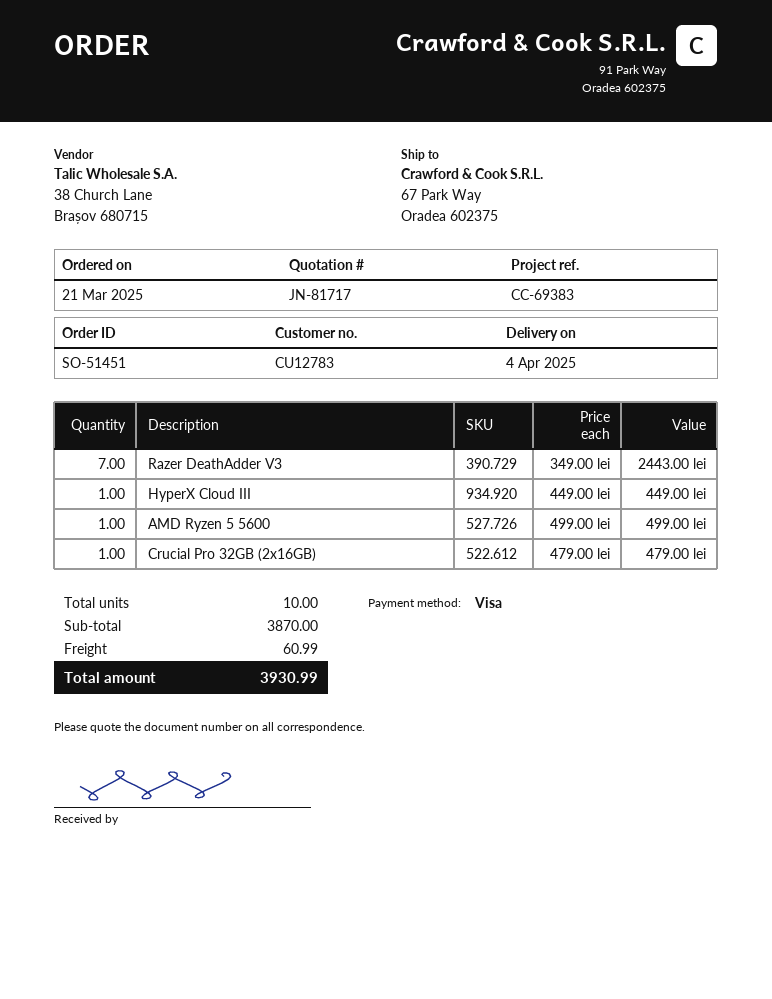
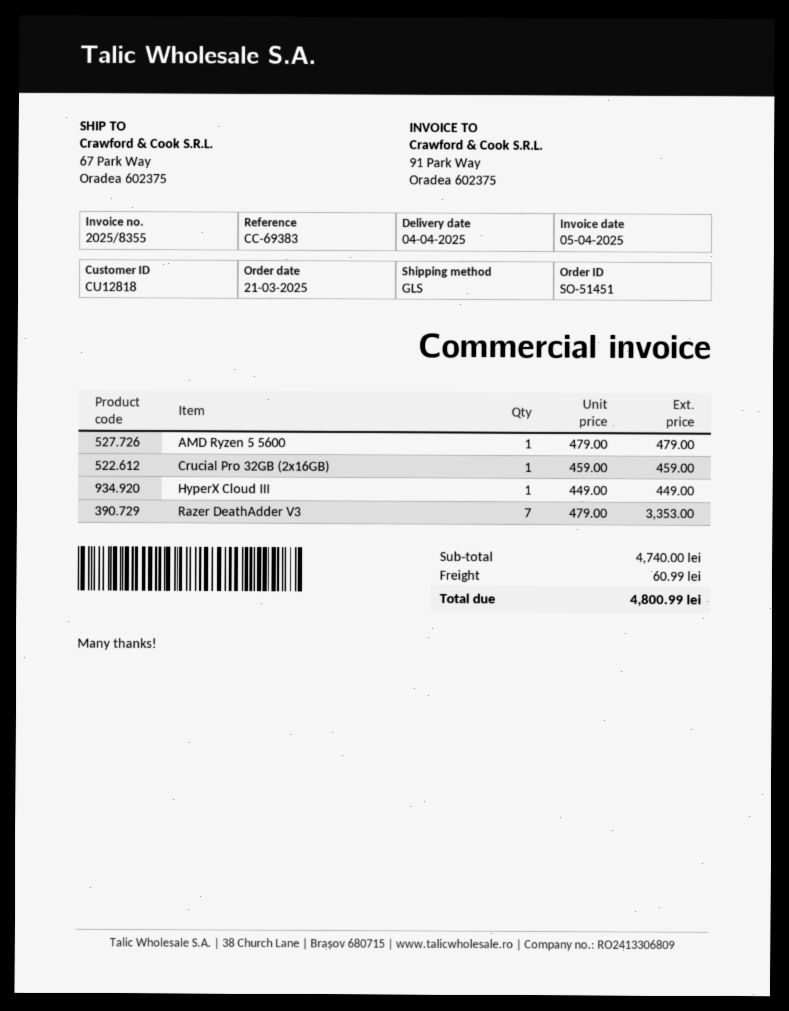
customer number: CU12783 -> CU12818
Razer DeathAdder V3: 7 x 349.00 = 2443.00 -> 7 x 479.00 = 3353.00
AMD Ryzen 5 5600: 1 x 499.00 = 499.00 -> 1 x 479.00 = 479.00
Crucial Pro 32GB (2x16GB): 1 x 479.00 = 479.00 -> 1 x 459.00 = 459.00
subtotal: 3870.00 -> 4740.00
total: 3930.99 -> 4800.99

